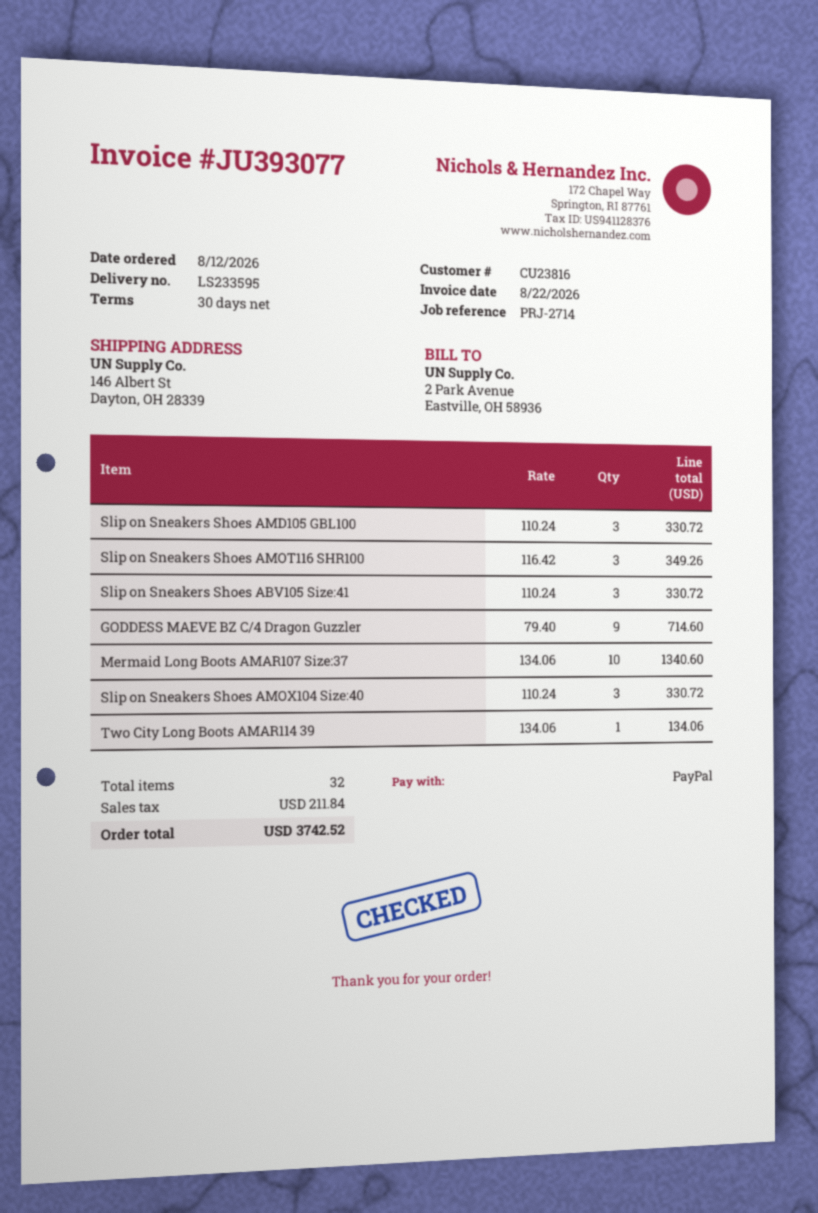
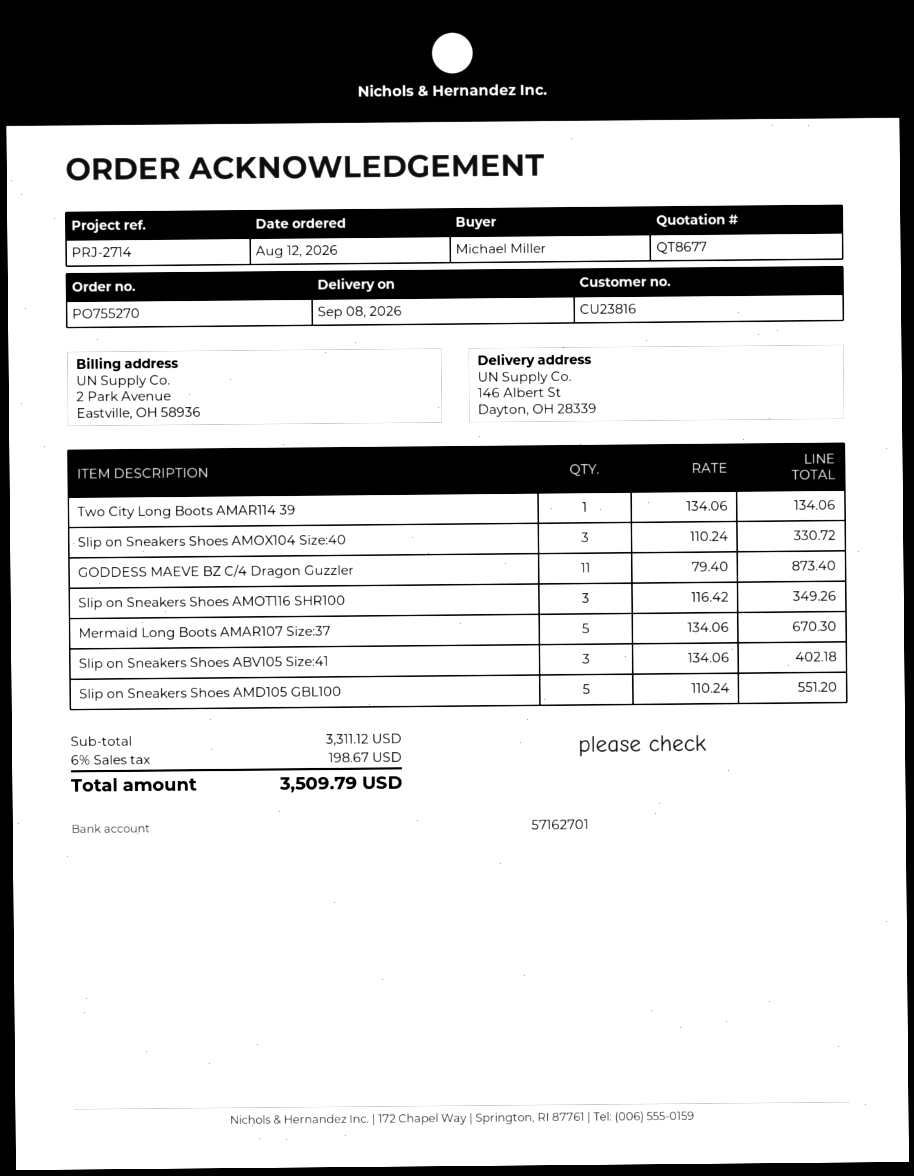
Slip on Sneakers Shoes AMD105 GBL100: 3 x 110.24 = 330.72 -> 5 x 110.24 = 551.20
Slip on Sneakers Shoes ABV105 Size:41: 3 x 110.24 = 330.72 -> 3 x 134.06 = 402.18
GODDESS MAEVE BZ C/4 Dragon Guzzler: 9 x 79.40 = 714.60 -> 11 x 79.40 = 873.40
Mermaid Long Boots AMAR107 Size:37: 10 x 134.06 = 1340.60 -> 5 x 134.06 = 670.30
tax: 211.84 -> 198.67
total: 3742.52 -> 3509.79

